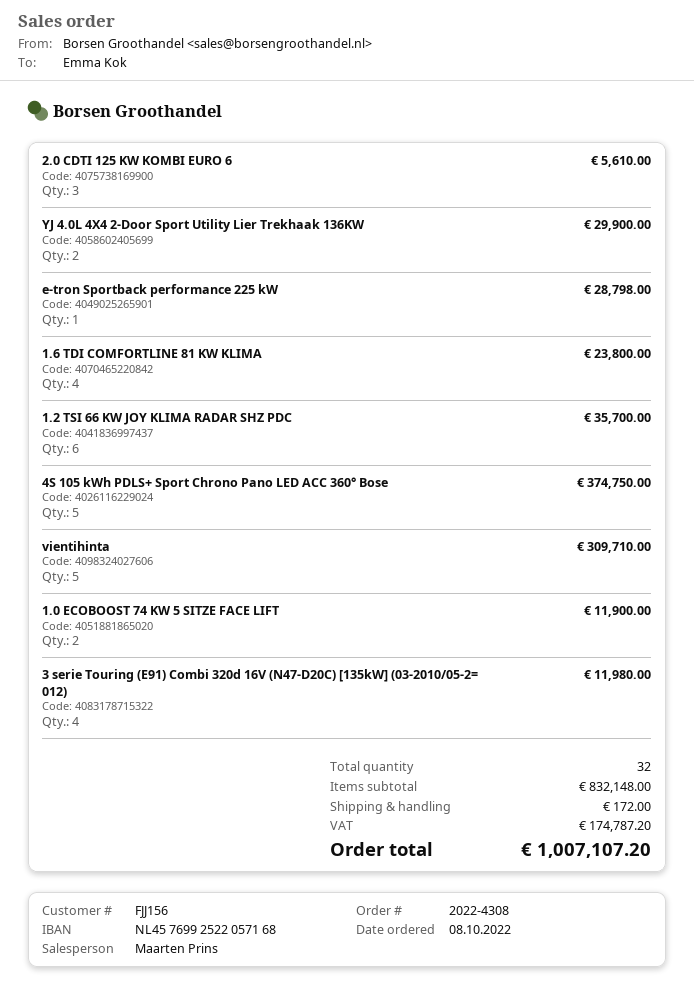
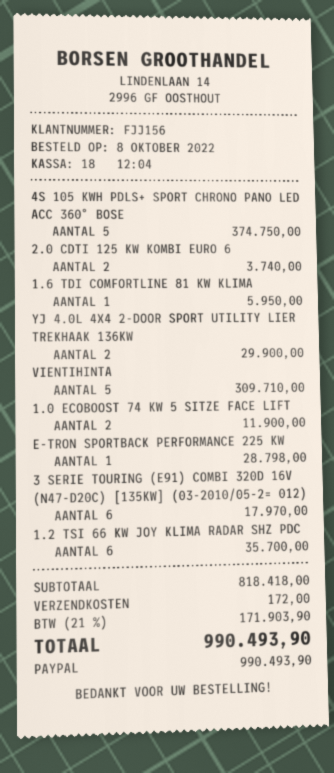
2.0 CDTI 125 KW KOMBI EURO 6: 3 for 5610.00 -> 2 for 3740.00
1.6 TDI COMFORTLINE 81 KW KLIMA: 4 for 23800.00 -> 1 for 5950.00
3 serie Touring (E91) Combi 320d 16V (N47-D20C) [135kW] (03-2010/05-2= 012): 4 for 11980.00 -> 6 for 17970.00
subtotal: 832148.00 -> 818418.00
tax: 174787.20 -> 171903.90
total: 1007107.20 -> 990493.90

